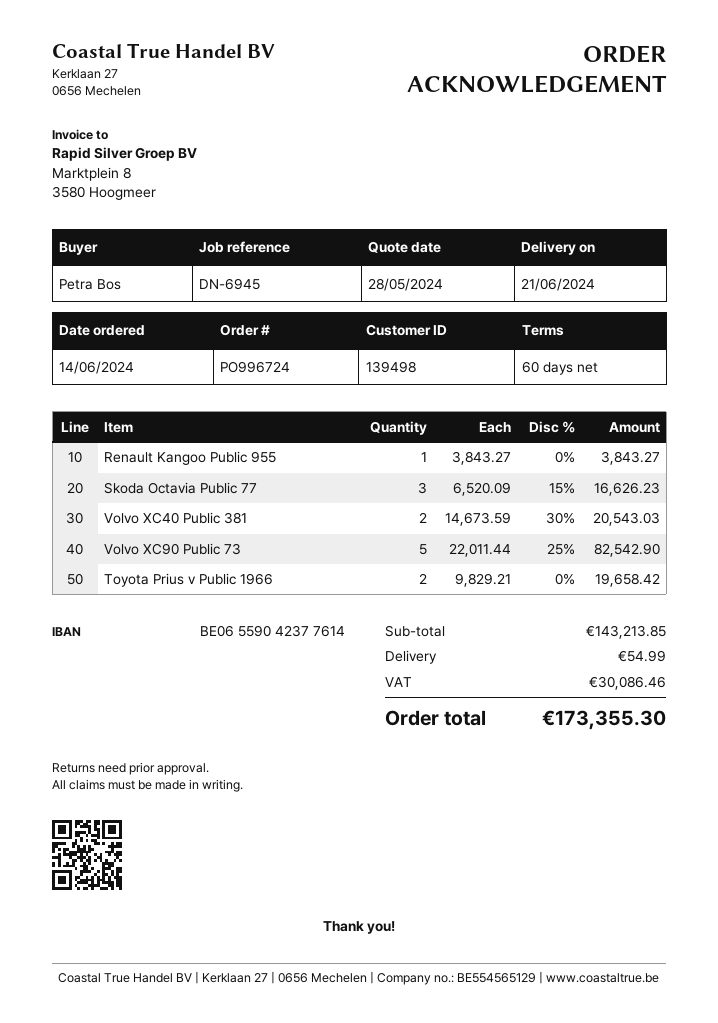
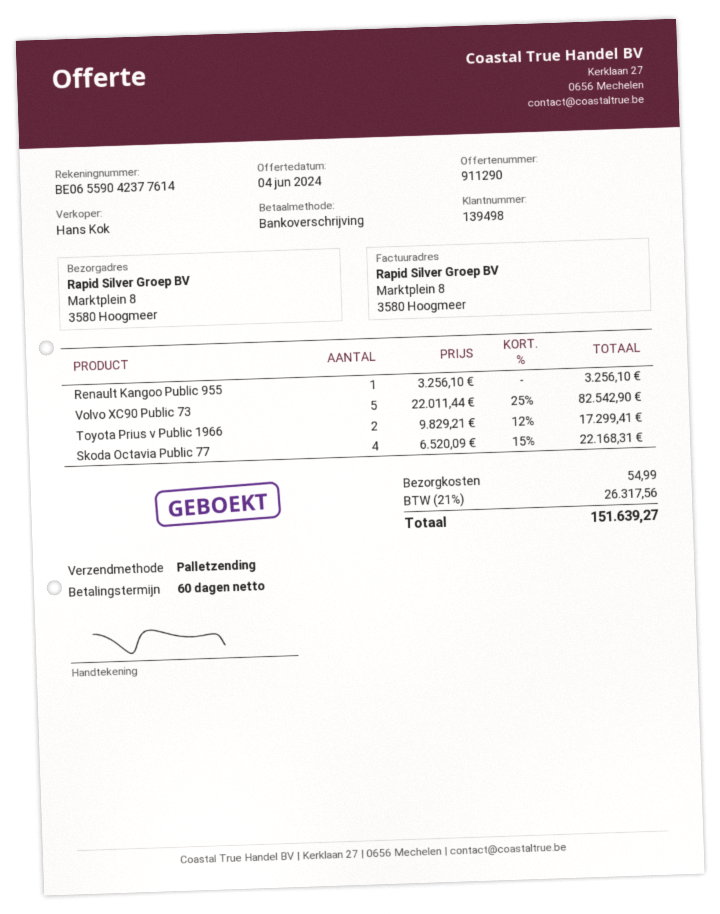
quote date: 2024-05-28 -> 2024-06-04
Renault Kangoo Public 955: 1 x 3843.27 = 3843.27 -> 1 x 3256.10 = 3256.10
Skoda Octavia Public 77: 3 x 6520.09 - 15% = 16626.23 -> 4 x 6520.09 - 15% = 22168.31
Volvo XC40 Public 381: 2 x 14673.59 - 30% = 20543.03 -> none
Toyota Prius v Public 1966: 2 x 9829.21 = 19658.42 -> 2 x 9829.21 - 12% = 17299.41
tax: 30086.46 -> 26317.56
total: 173355.30 -> 151639.27

